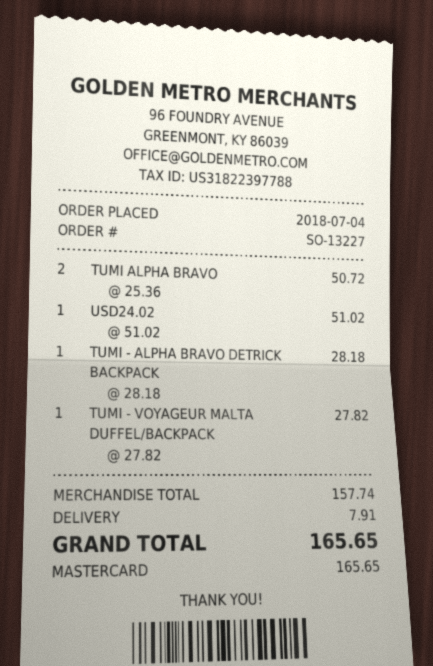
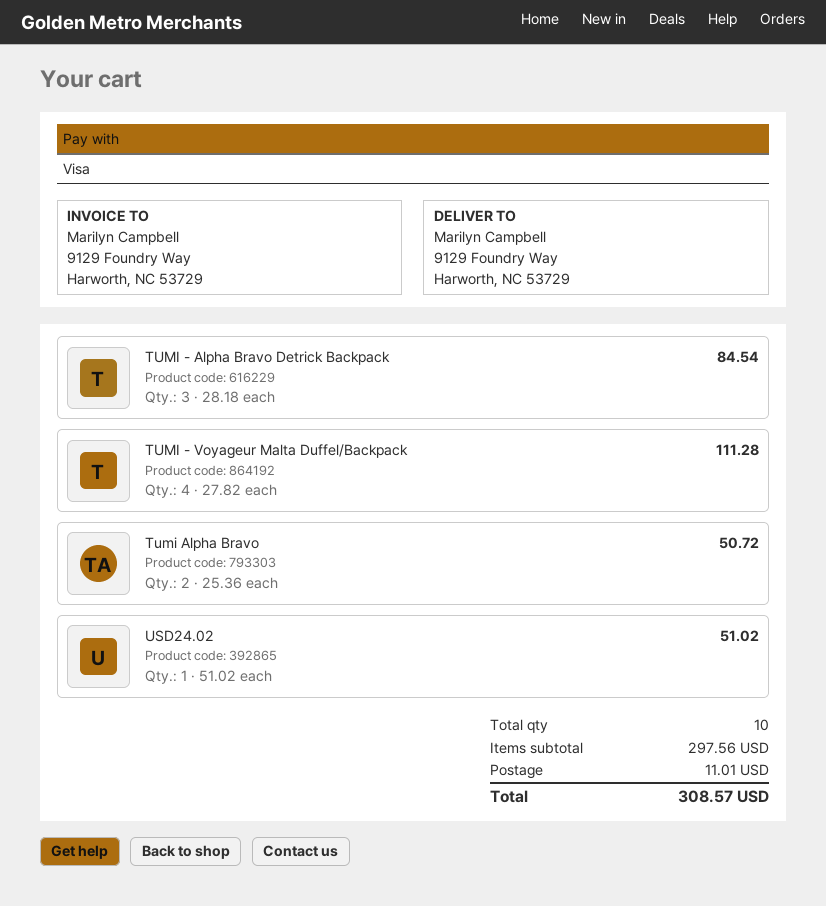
payment method: Mastercard -> Visa
TUMI - ALPHA BRAVO DETRICK BACKPACK: 1 x 28.18 = 28.18 -> 3 x 28.18 = 84.54
TUMI - VOYAGEUR MALTA DUFFEL/BACKPACK: 1 x 27.82 = 27.82 -> 4 x 27.82 = 111.28
subtotal: 157.74 -> 297.56
shipping: 7.91 -> 11.01
total: 165.65 -> 308.57

